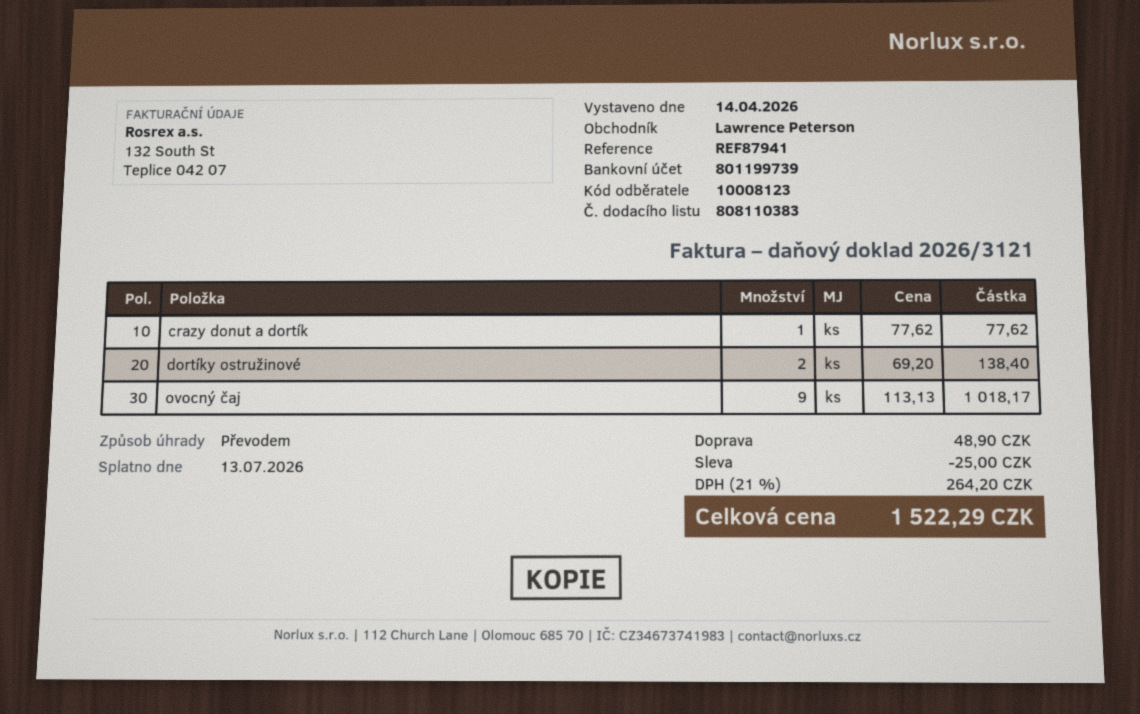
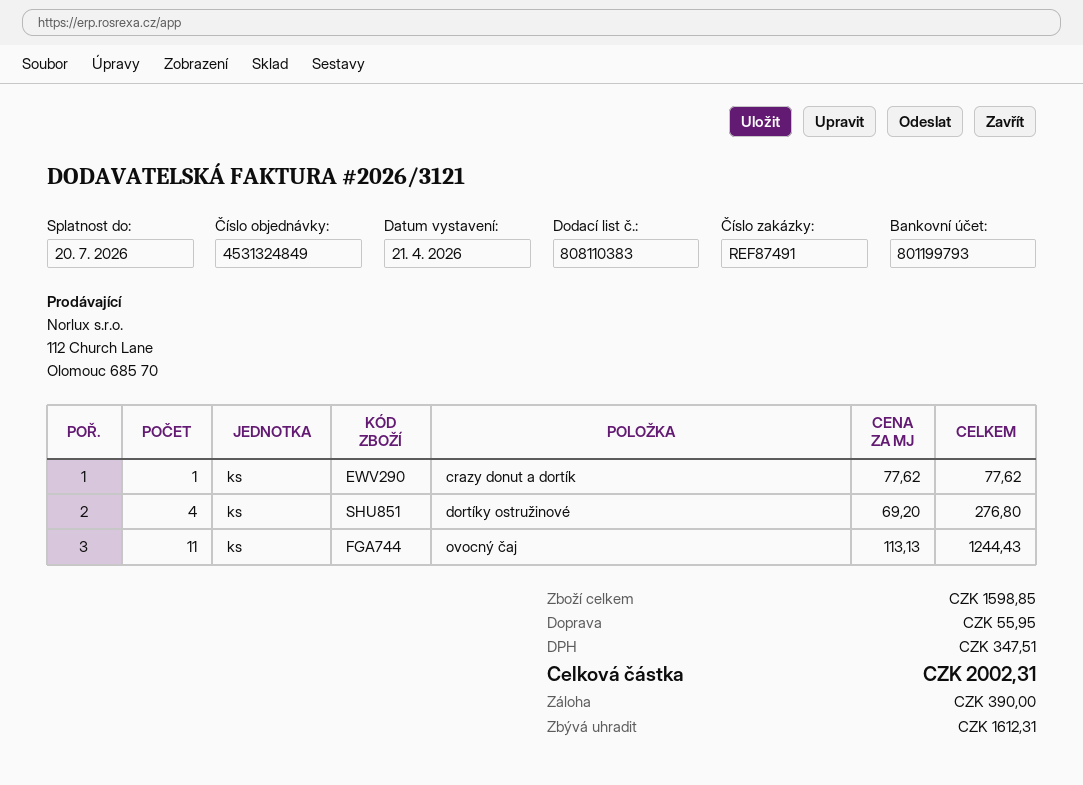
invoice date: 2026-04-14 -> 2026-04-21
due date: 2026-07-13 -> 2026-07-20
reference: REF87941 -> REF87491
bank account: 801199739 -> 801199793
dortíky ostružinové: 2 x 69.20 = 138.40 -> 4 x 69.20 = 276.80
ovocný čaj: 9 x 113.13 = 1018.17 -> 11 x 113.13 = 1244.43
discount: 25.00 -> none
shipping: 48.90 -> 55.95
tax: 264.20 -> 347.51
total: 1522.29 -> 2002.31

